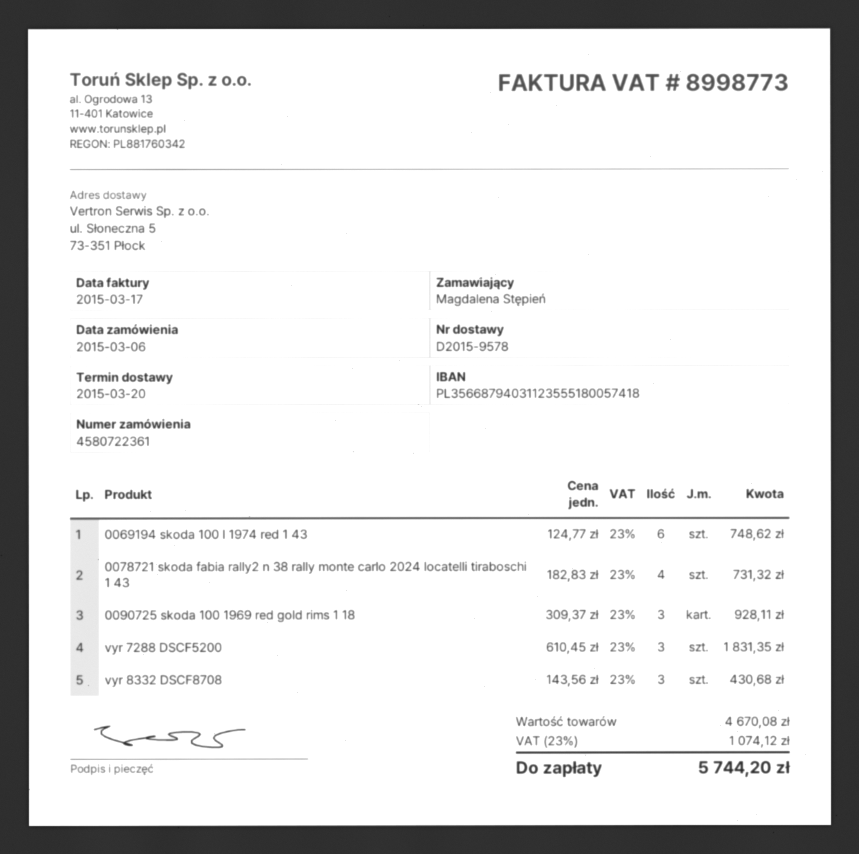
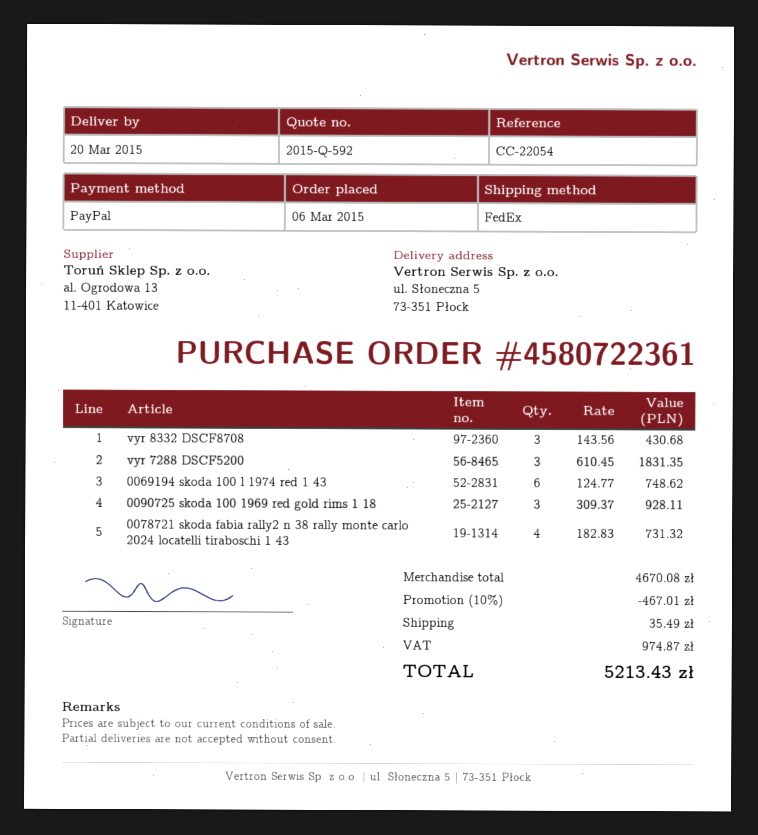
discount: none -> 10% = 467.01
shipping: none -> 35.49
tax: 1074.12 -> 974.87
total: 5744.20 -> 5213.43

